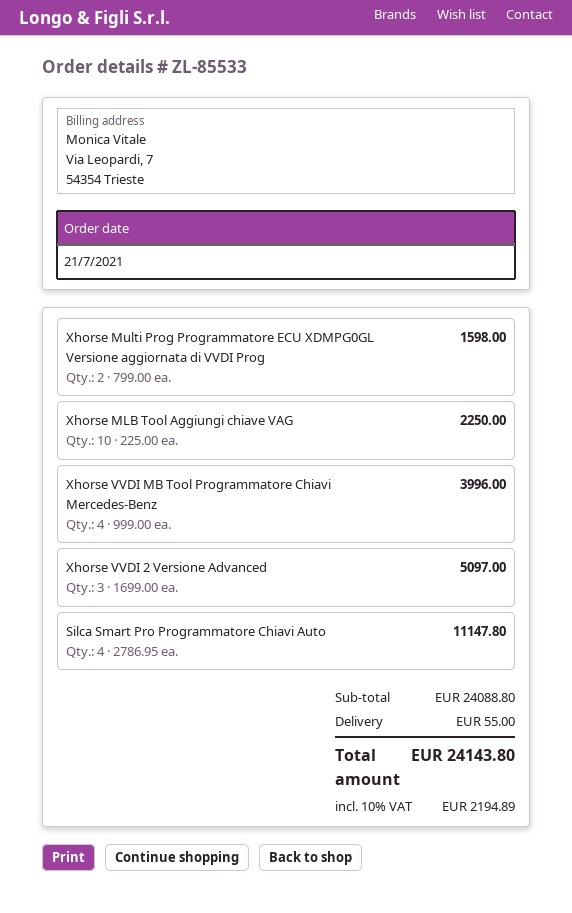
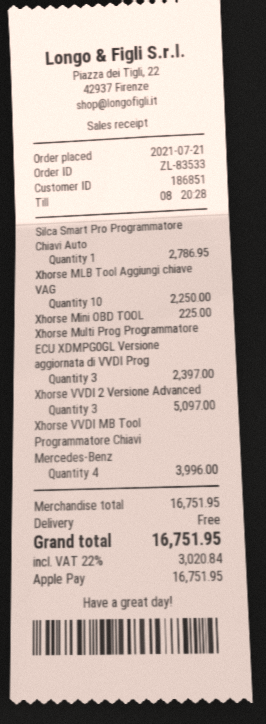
order number: ZL-85533 -> ZL-83533
Xhorse Multi Prog Programmatore ECU XDMPG0GL Versione aggiornata di VVDI Prog: 2 for 1598.00 -> 3 for 2397.00
Silca Smart Pro Programmatore Chiavi Auto: 4 for 11147.80 -> 1 for 2786.95
Xhorse Mini OBD TOOL: none -> 1 for 225.00
subtotal: 24088.80 -> 16751.95
shipping: 55.00 -> 0.00
tax: 10% = 2194.89 -> 22% = 3020.84
total: 24143.80 -> 16751.95

